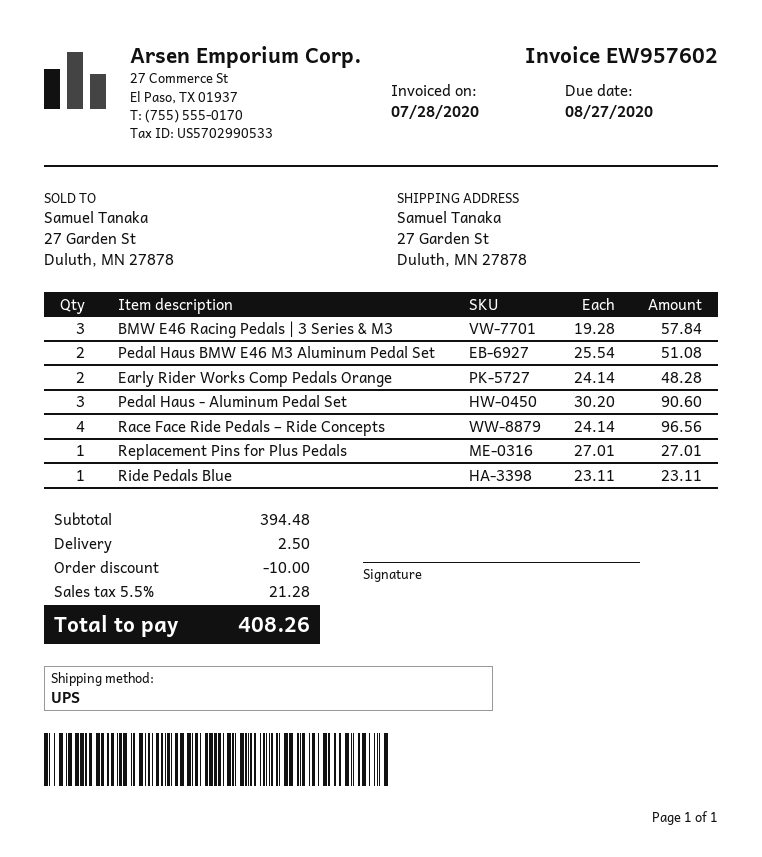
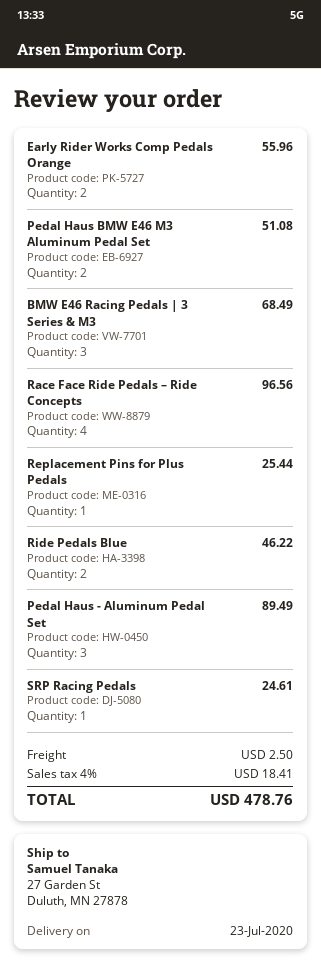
BMW E46 Racing Pedals | 3 Series & M3: 3 for 57.84 -> 3 for 68.49
Early Rider Works Comp Pedals Orange: 2 for 48.28 -> 2 for 55.96
Pedal Haus - Aluminum Pedal Set: 3 for 90.60 -> 3 for 89.49
Replacement Pins for Plus Pedals: 1 for 27.01 -> 1 for 25.44
Ride Pedals Blue: 1 for 23.11 -> 2 for 46.22
SRP Racing Pedals: none -> 1 for 24.61
discount: 10.00 -> none
tax: 5.5% = 21.28 -> 4% = 18.41
total: 408.26 -> 478.76

